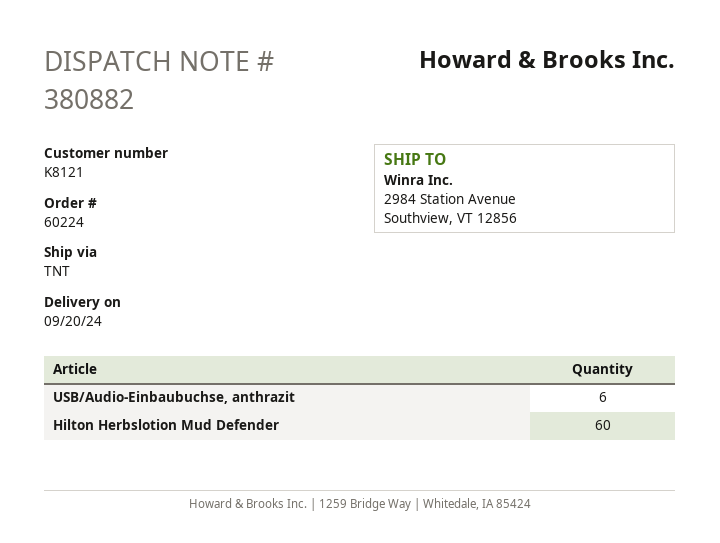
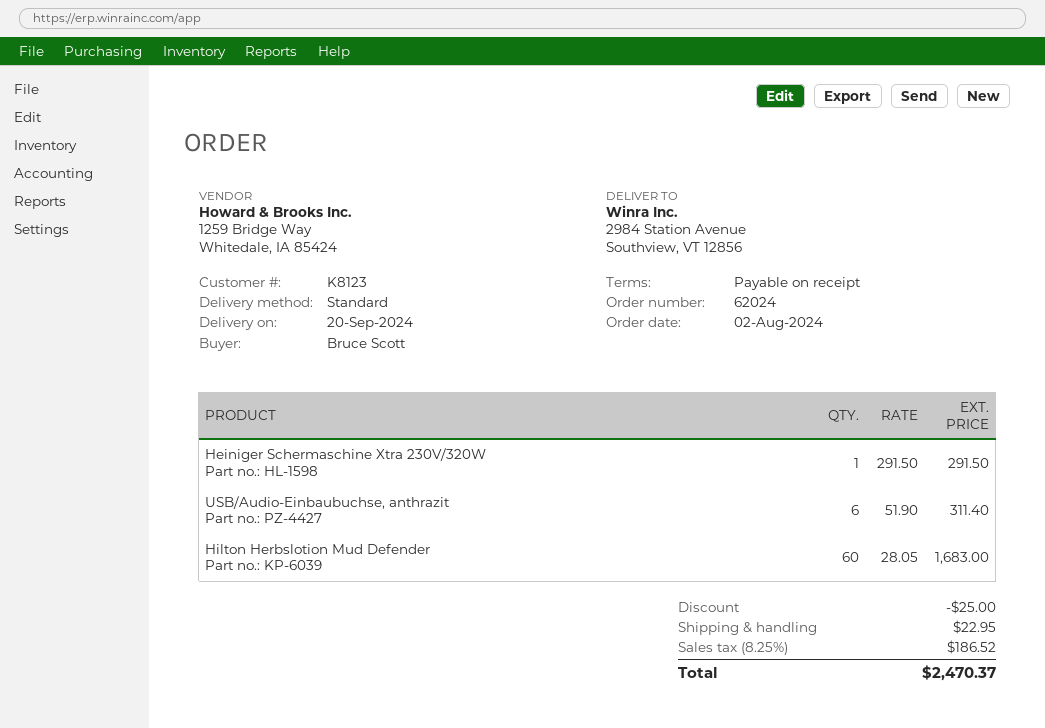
order number: 60224 -> 62024
customer number: K8121 -> K8123
shipping method: TNT -> standard
Heiniger Schermaschine Xtra 230V/320W: none -> 1

